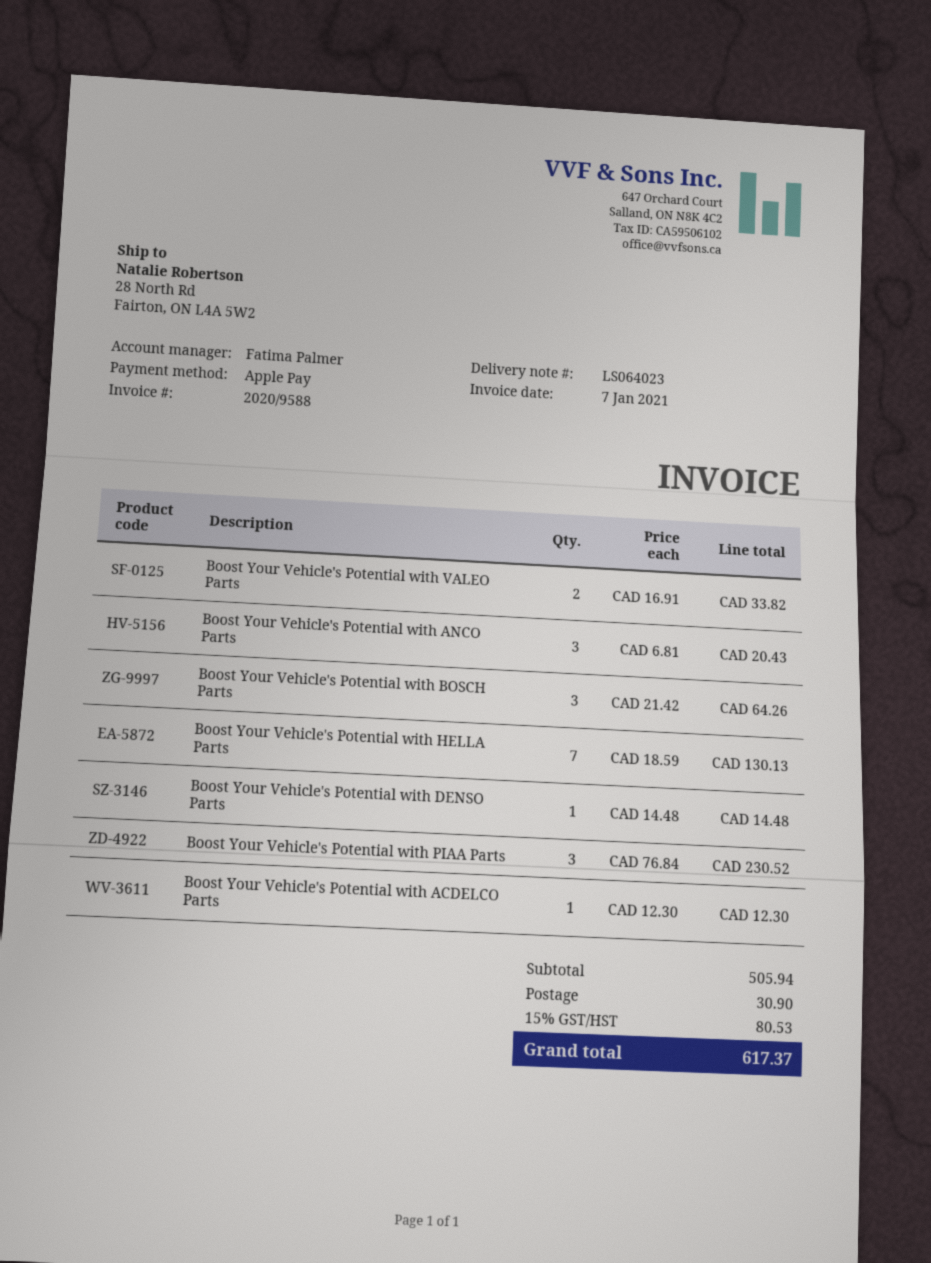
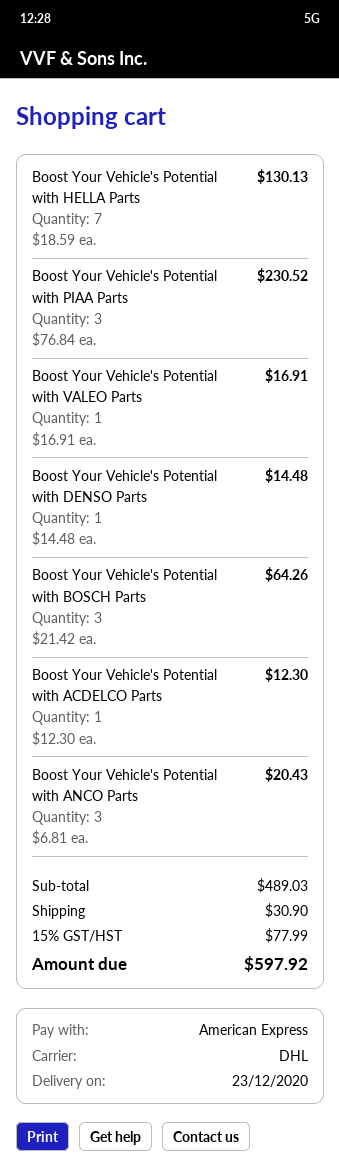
payment method: Apple Pay -> American Express
Boost Your Vehicle's Potential with VALEO Parts: 2 x 16.91 = 33.82 -> 1 x 16.91 = 16.91
subtotal: 505.94 -> 489.03
tax: 15% = 80.53 -> 15% = 77.99
total: 617.37 -> 597.92

